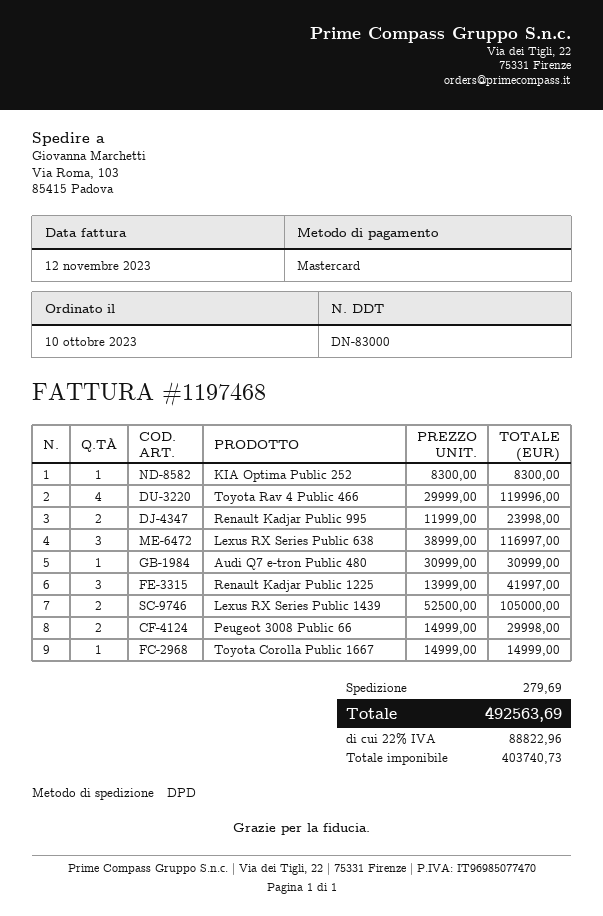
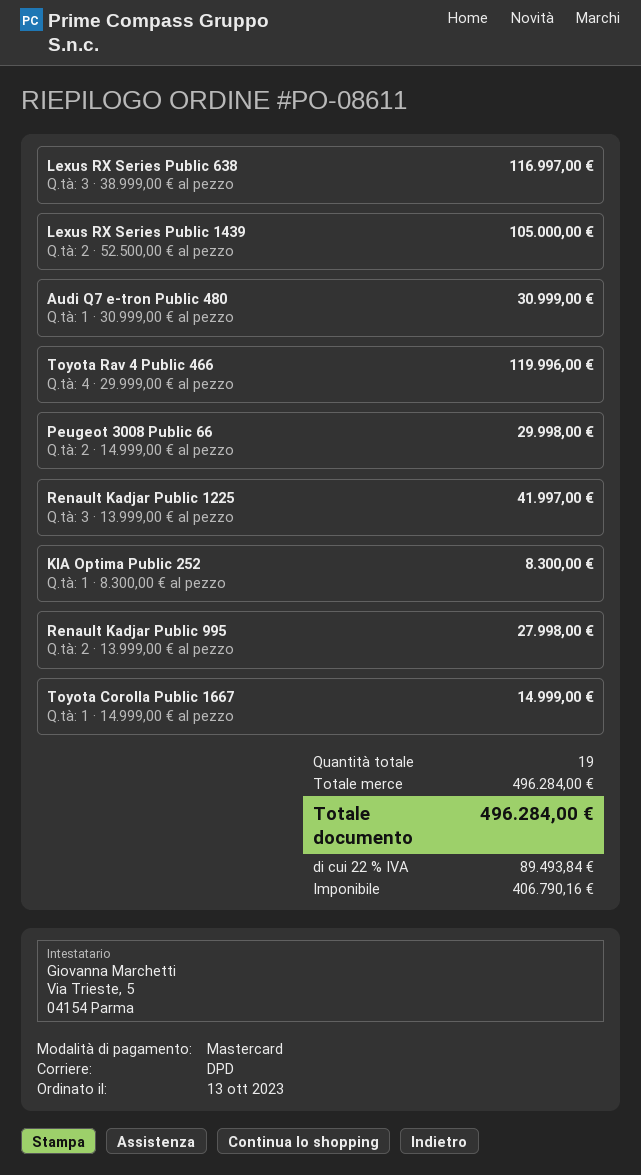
order date: 2023-10-10 -> 2023-10-13
Renault Kadjar Public 995: 2 x 11999.00 = 23998.00 -> 2 x 13999.00 = 27998.00
shipping: 279.69 -> none
net: 403740.73 -> 406790.16
tax: 22% = 88822.96 -> 22% = 89493.84
total: 492563.69 -> 496284.00

